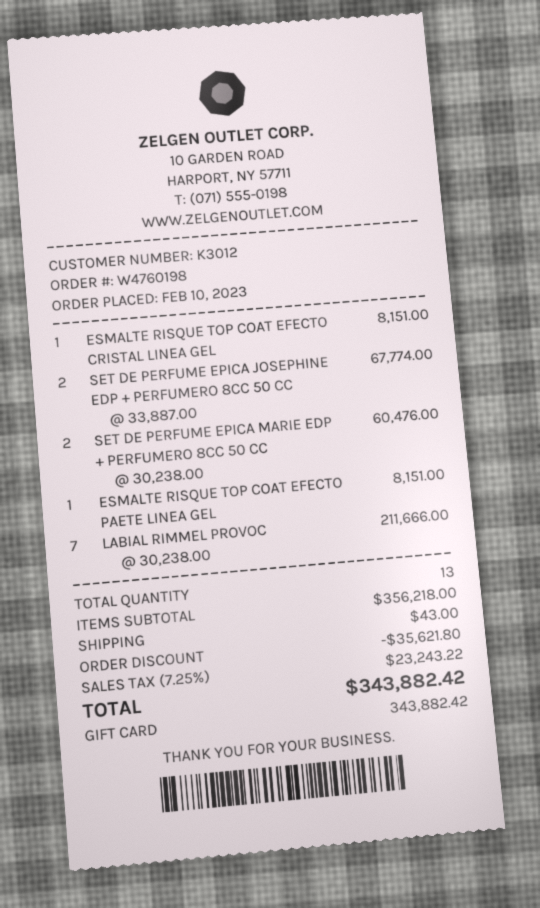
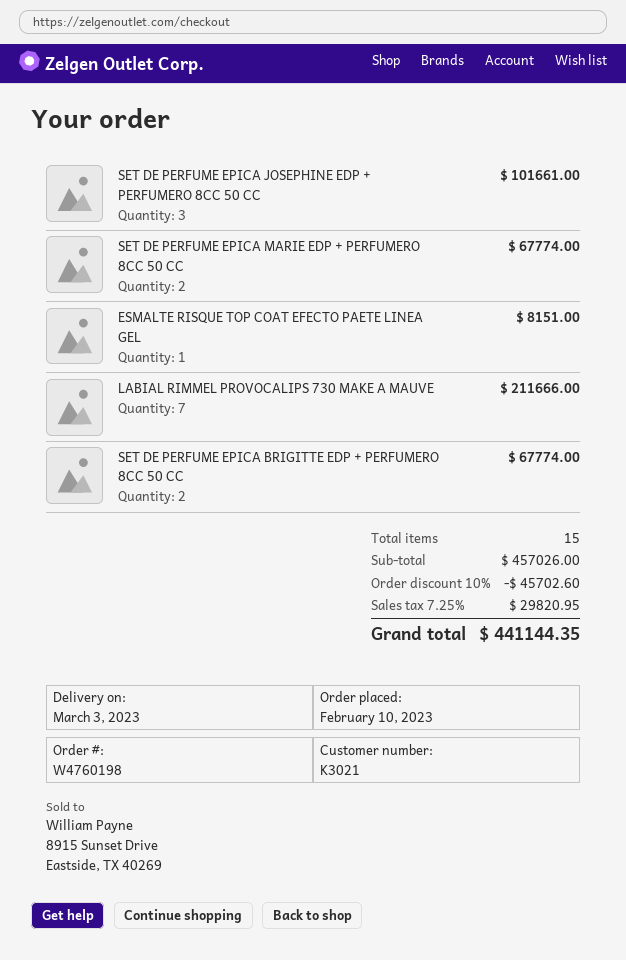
customer number: K3012 -> K3021
ESMALTE RISQUE TOP COAT EFECTO CRISTAL LINEA GEL: 1 for 8151.00 -> none
SET DE PERFUME EPICA JOSEPHINE EDP + PERFUMERO 8CC 50 CC: 2 for 67774.00 -> 3 for 101661.00
SET DE PERFUME EPICA MARIE EDP + PERFUMERO 8CC 50 CC: 2 for 60476.00 -> 2 for 67774.00
SET DE PERFUME EPICA BRIGITTE EDP + PERFUMERO 8CC 50 CC: none -> 2 for 67774.00
total quantity: 13 -> 15
subtotal: 356218.00 -> 457026.00
discount: 35621.80 -> 45702.60
shipping: 43.00 -> none
tax: 7.25% = 23243.22 -> 7.25% = 29820.95
total: 343882.42 -> 441144.35

